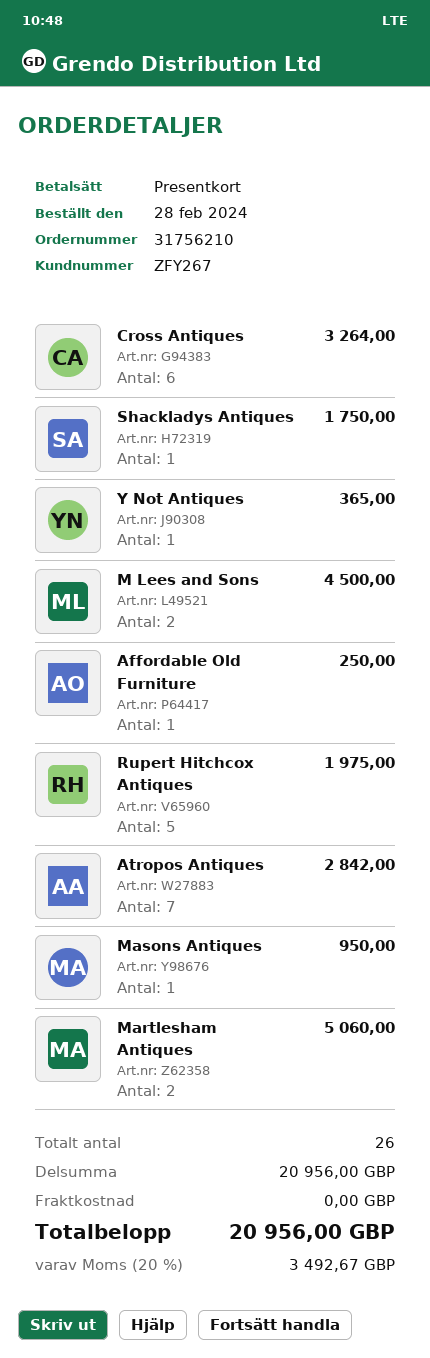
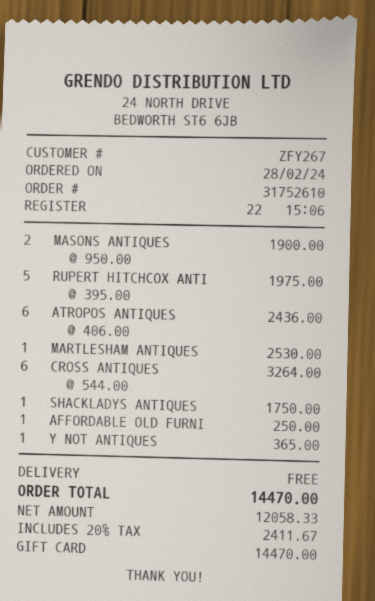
order number: 31756210 -> 31752610
M Lees and Sons: 2 for 4500.00 -> none
Atropos Antiques: 7 for 2842.00 -> 6 for 2436.00
Masons Antiques: 1 for 950.00 -> 2 for 1900.00
Martlesham Antiques: 2 for 5060.00 -> 1 for 2530.00
tax: 20% = 3492.67 -> 20% = 2411.67
total: 20956.00 -> 14470.00

